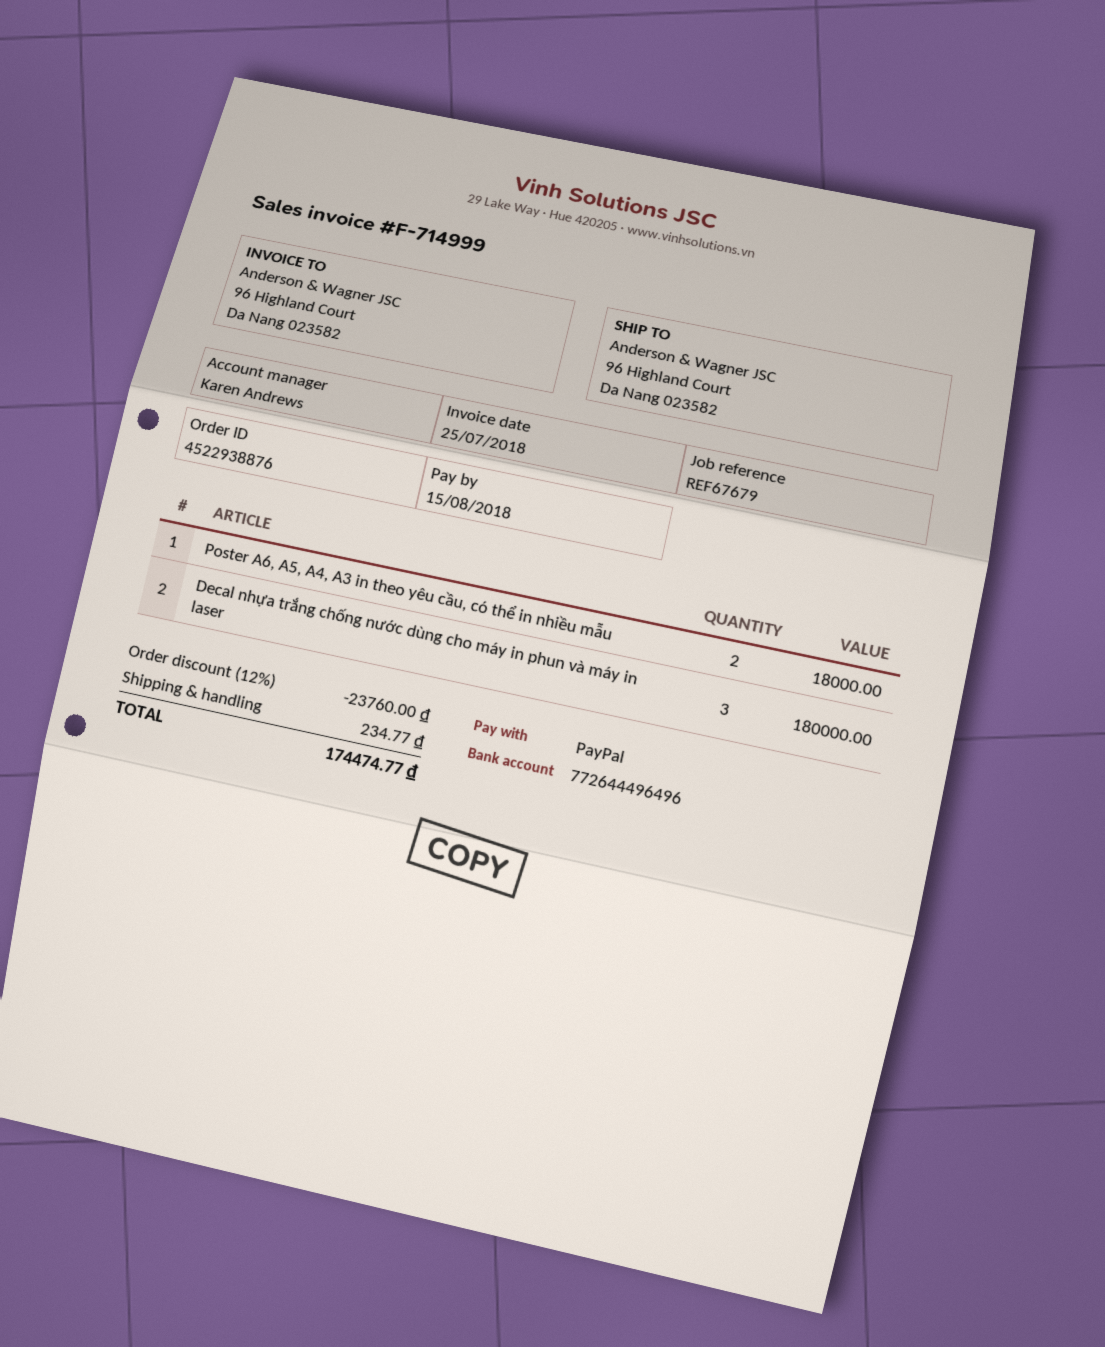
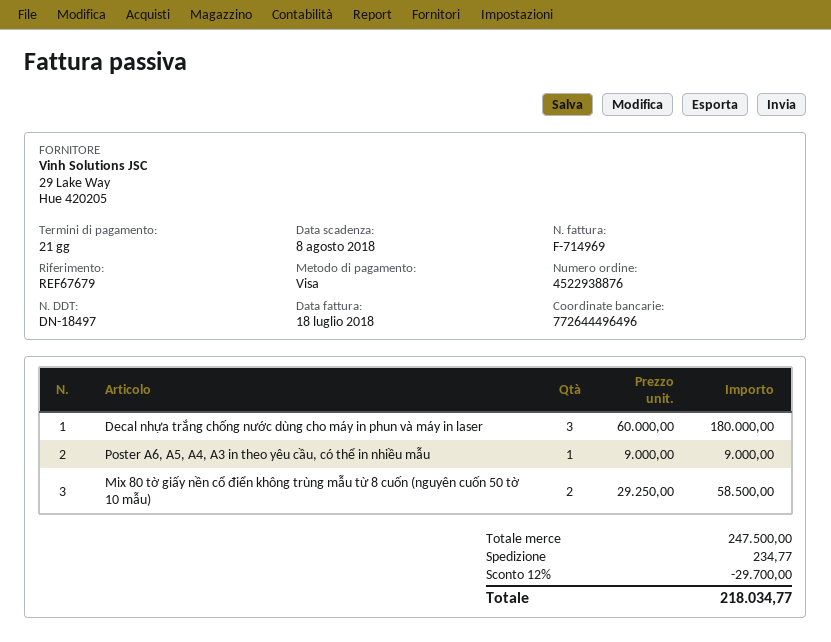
invoice number: F-714999 -> F-714969
invoice date: 2018-07-25 -> 2018-07-18
due date: 2018-08-15 -> 2018-08-08
payment method: PayPal -> Visa
Poster A6, A5, A4, A3 in theo yêu cầu, có thể in nhiều mẫu: 2 for 18000.00 -> 1 for 9000.00
Mix 80 tờ giấy nền cổ điển không trùng mẫu từ 8 cuốn (nguyên cuốn 50 tờ 10 mẫu): none -> 2 for 58500.00
discount: 12% = 23760.00 -> 12% = 29700.00
total: 174474.77 -> 218034.77

